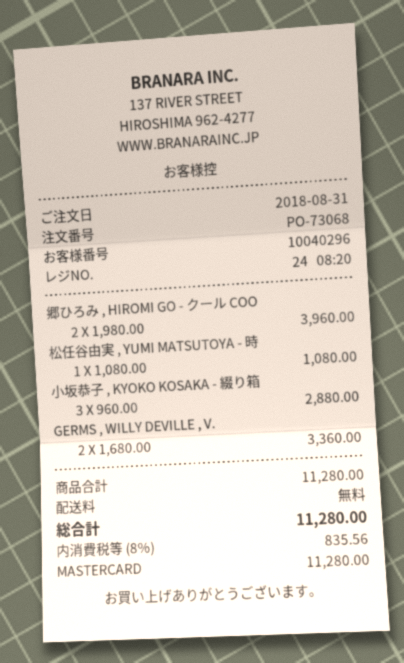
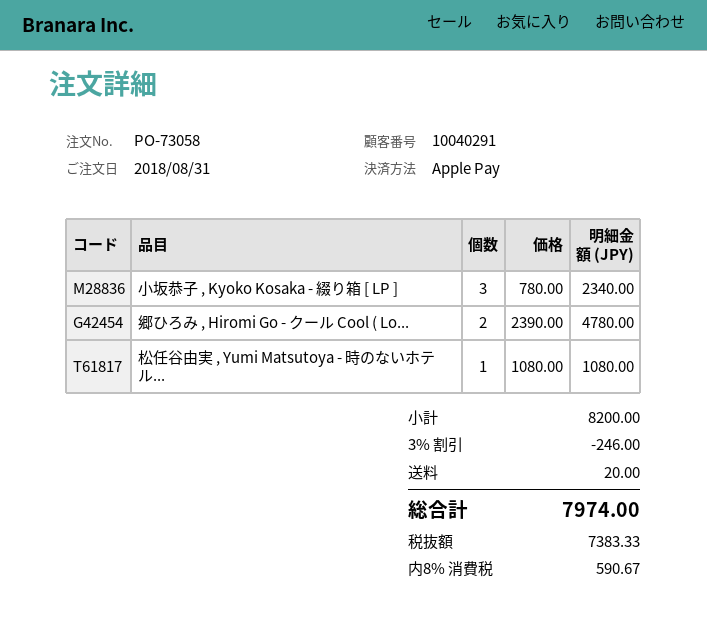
order number: PO-73068 -> PO-73058
customer number: 10040296 -> 10040291
payment method: Mastercard -> Apple Pay
郷ひろみ , HIROMI GO - クール COO: 2 x 1980.00 = 3960.00 -> 2 x 2390.00 = 4780.00
小坂恭子 , KYOKO KOSAKA - 綴り箱: 3 x 960.00 = 2880.00 -> 3 x 780.00 = 2340.00
GERMS , WILLY DEVILLE , V.: 2 x 1680.00 = 3360.00 -> none
subtotal: 11280.00 -> 8200.00
discount: none -> 3% = 246.00
shipping: 0.00 -> 20.00
tax: 8% = 835.56 -> 8% = 590.67
total: 11280.00 -> 7974.00

